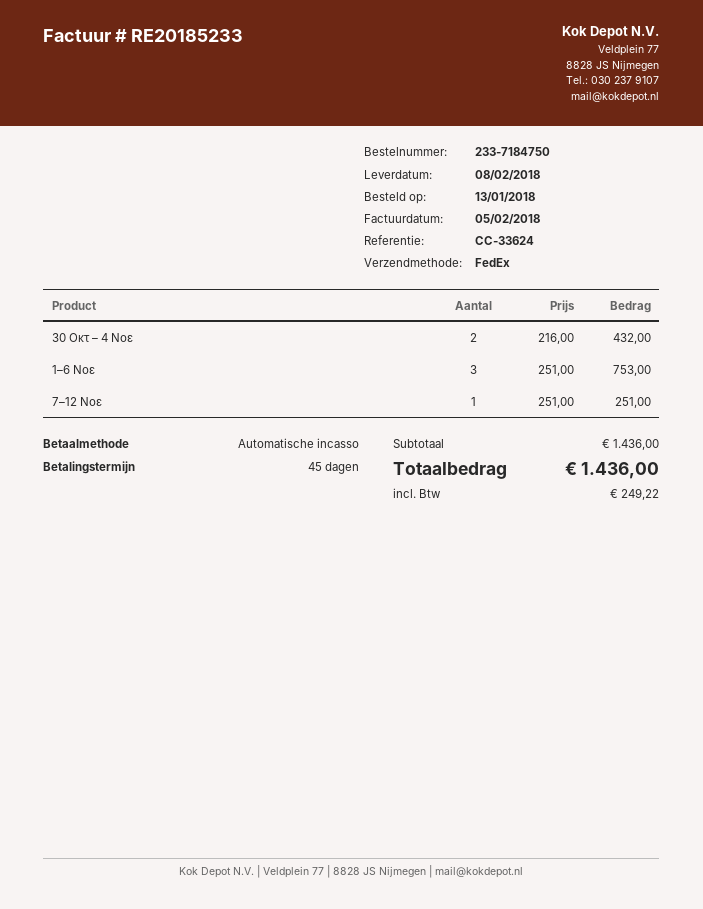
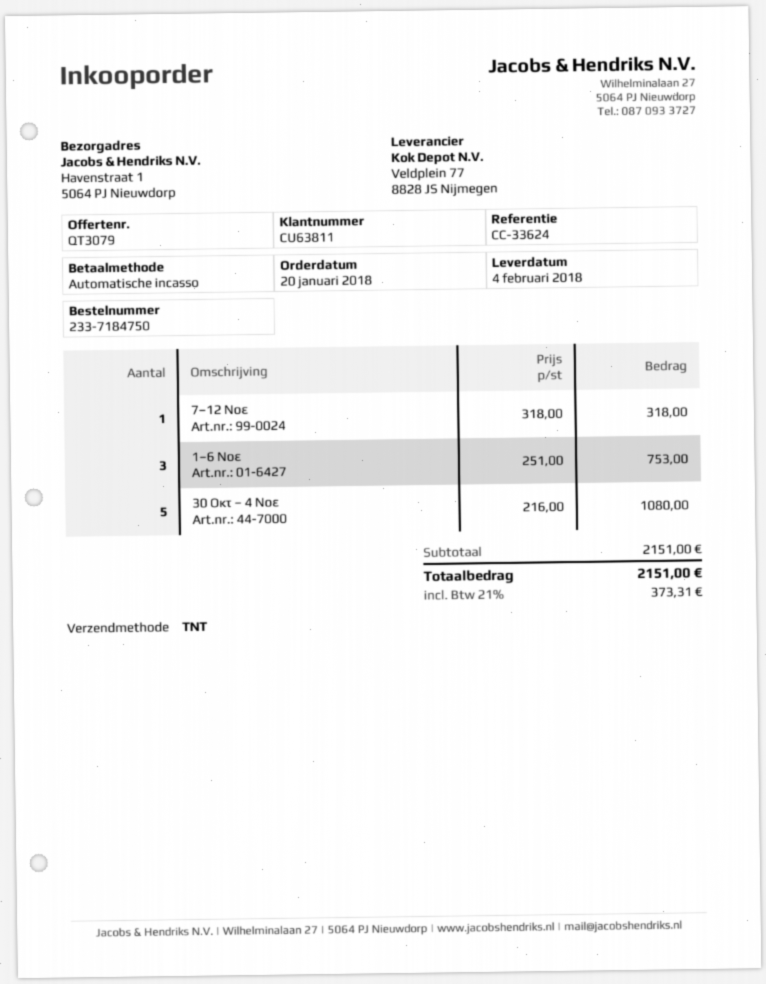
order date: 2018-01-13 -> 2018-01-20
delivery date: 2018-02-08 -> 2018-02-04
shipping method: FedEx -> TNT
30 Οκτ – 4 Νοε: 2 x 216.00 = 432.00 -> 5 x 216.00 = 1080.00
7–12 Νοε: 1 x 251.00 = 251.00 -> 1 x 318.00 = 318.00
subtotal: 1436.00 -> 2151.00
tax: 249.22 -> 373.31
total: 1436.00 -> 2151.00

